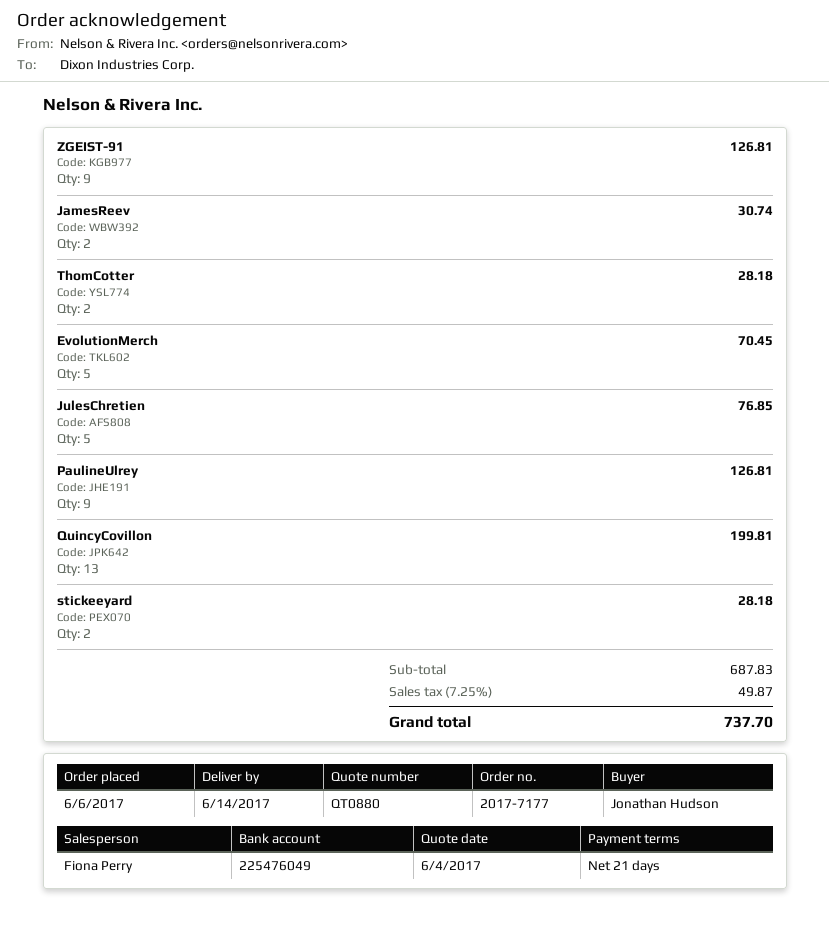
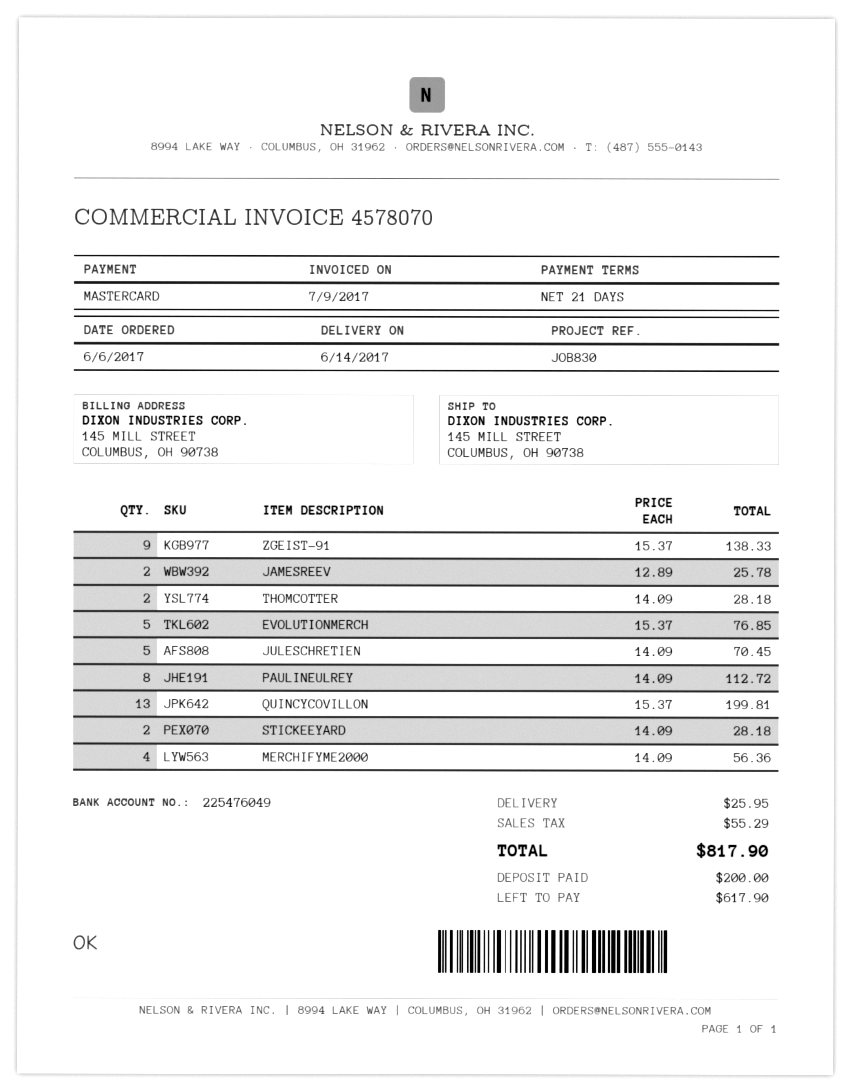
ZGEIST-91: 9 for 126.81 -> 9 for 138.33
JamesReev: 2 for 30.74 -> 2 for 25.78
EvolutionMerch: 5 for 70.45 -> 5 for 76.85
JulesChretien: 5 for 76.85 -> 5 for 70.45
PaulineUlrey: 9 for 126.81 -> 8 for 112.72
MERCHIFYME2000: none -> 4 for 56.36
shipping: none -> 25.95
tax: 49.87 -> 55.29
total: 737.70 -> 817.90

